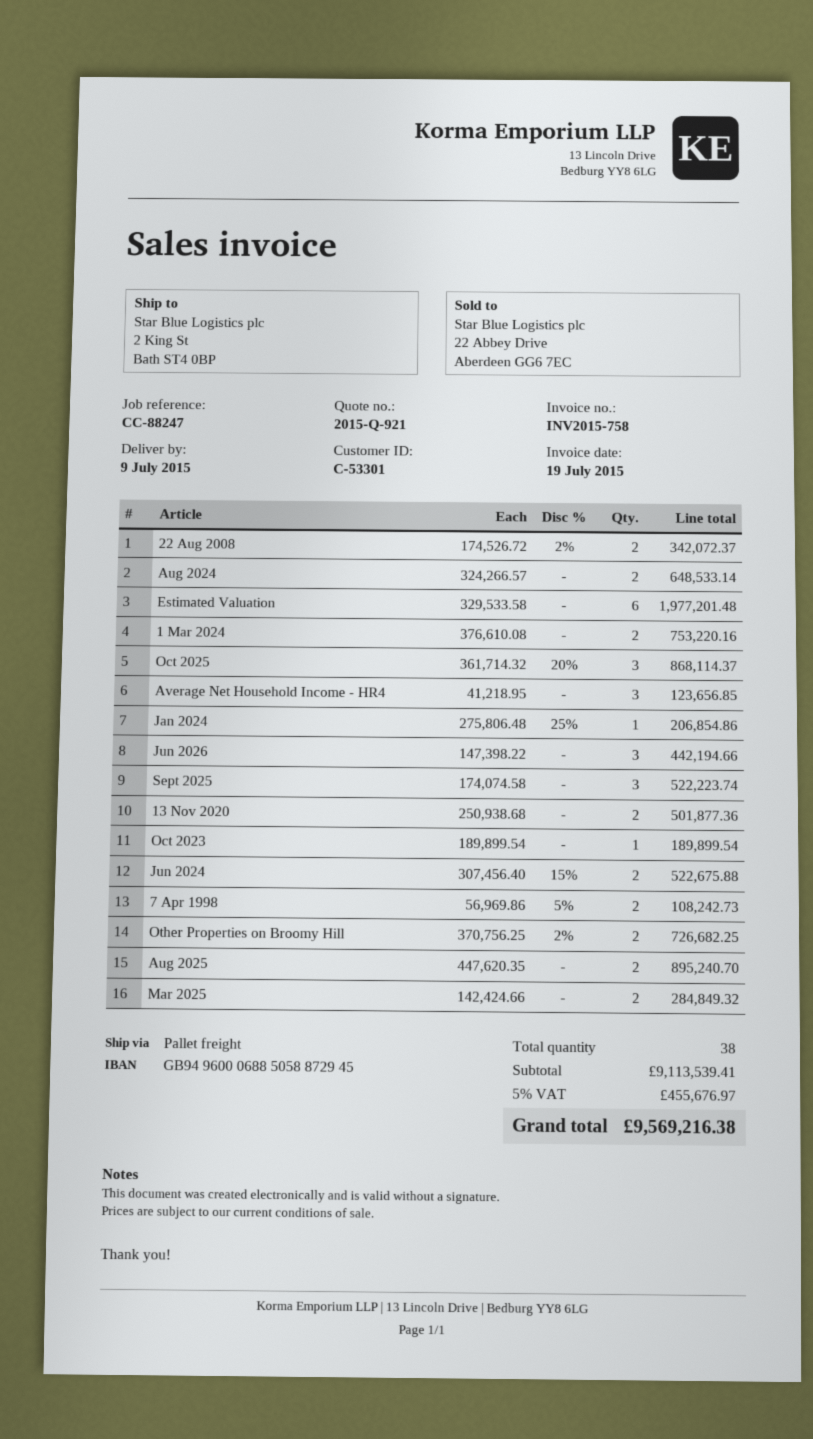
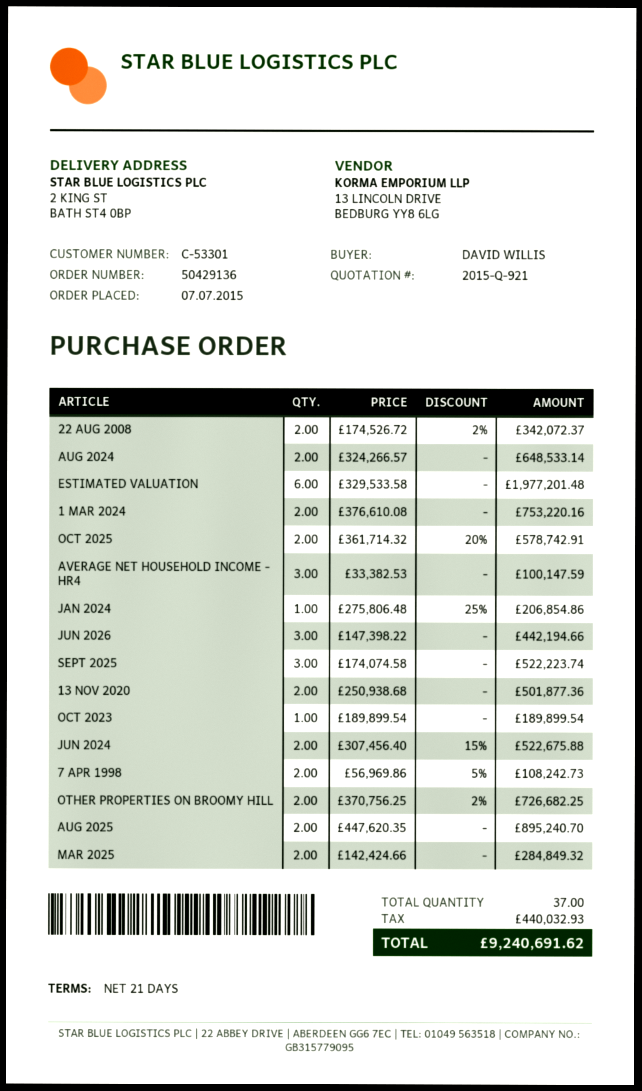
Oct 2025: 3 x 361714.32 - 20% = 868114.37 -> 2 x 361714.32 - 20% = 578742.91
Average Net Household Income - HR4: 3 x 41218.95 = 123656.85 -> 3 x 33382.53 = 100147.59
total quantity: 38 -> 37
tax: 455676.97 -> 440032.93
total: 9569216.38 -> 9240691.62

